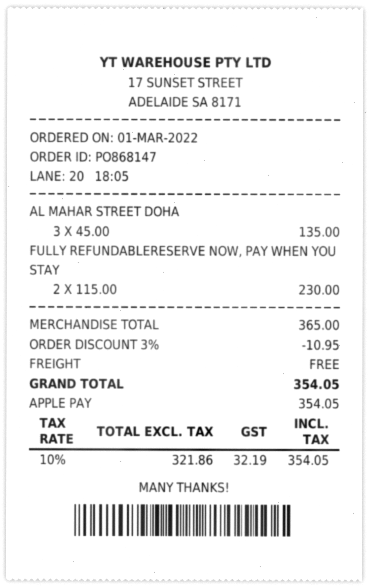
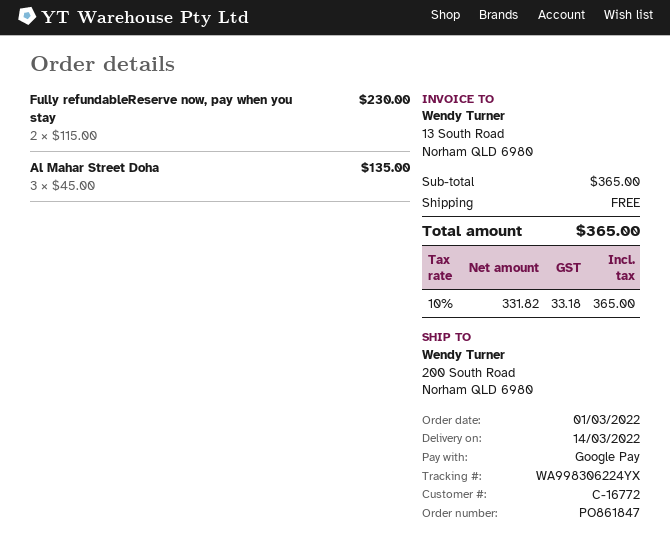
order number: PO868147 -> PO861847
payment method: Apple Pay -> Google Pay
discount: 3% = 10.95 -> none
net: 321.86 -> 331.82
tax: 10% = 32.19 -> 10% = 33.18
total: 354.05 -> 365.00

